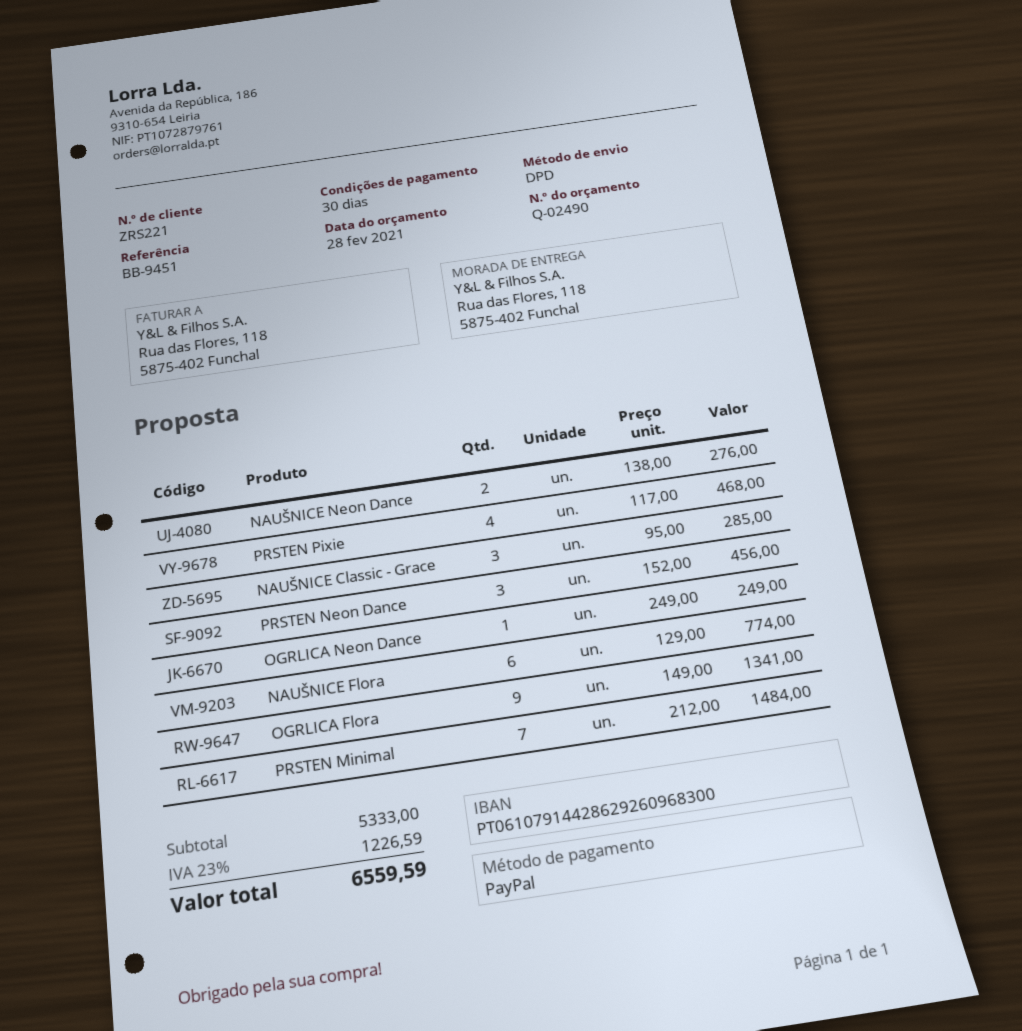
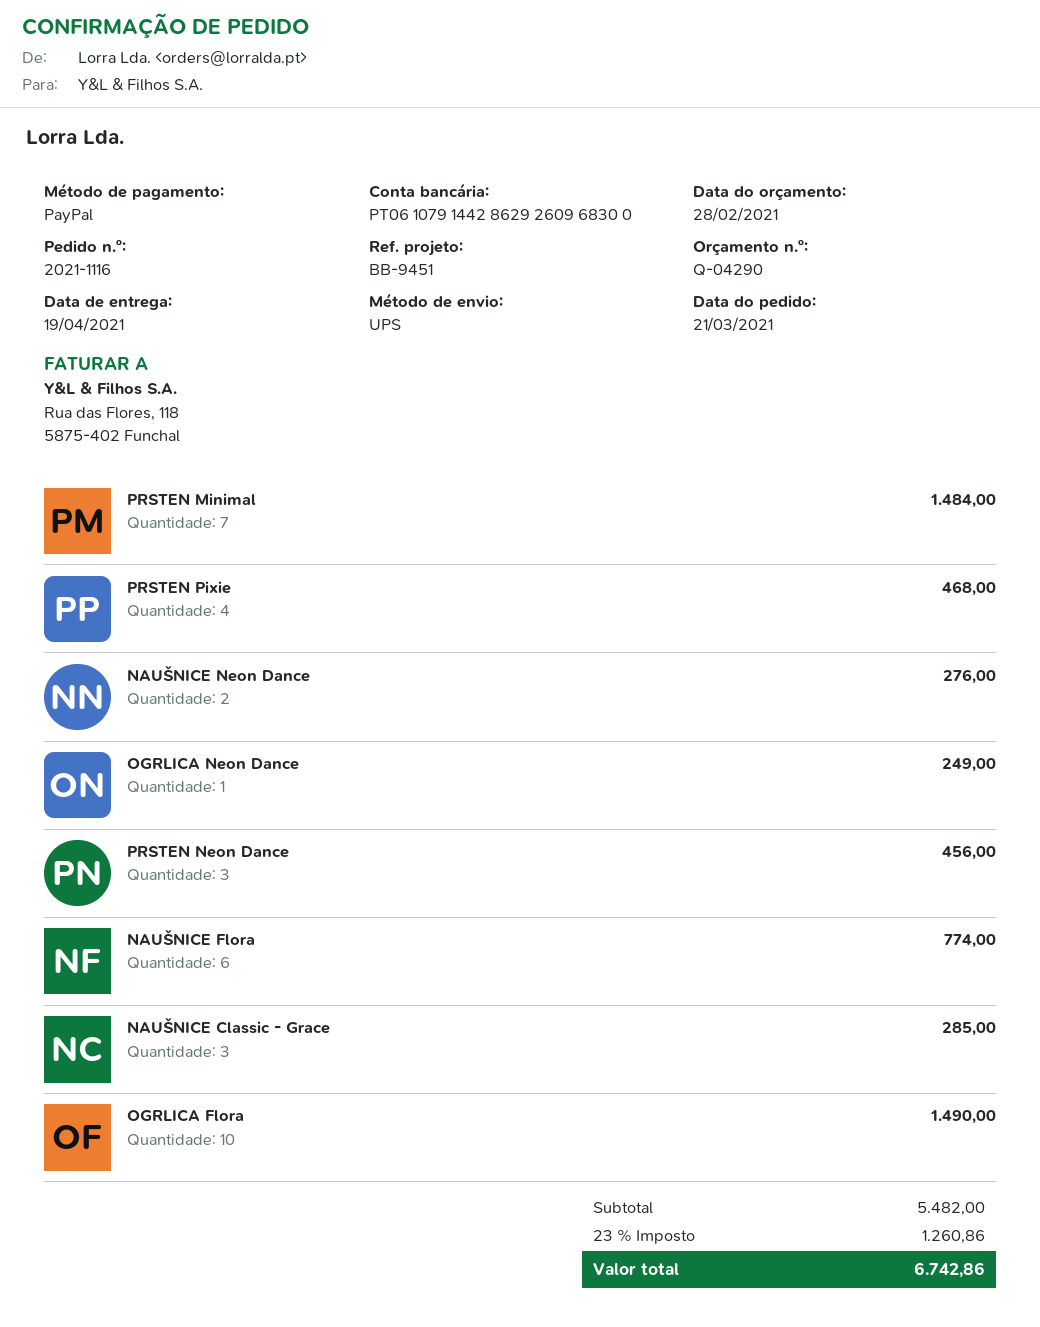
quote number: Q-02490 -> Q-04290
shipping method: DPD -> UPS
OGRLICA Flora: 9 for 1341.00 -> 10 for 1490.00
subtotal: 5333.00 -> 5482.00
tax: 23% = 1226.59 -> 23% = 1260.86
total: 6559.59 -> 6742.86

